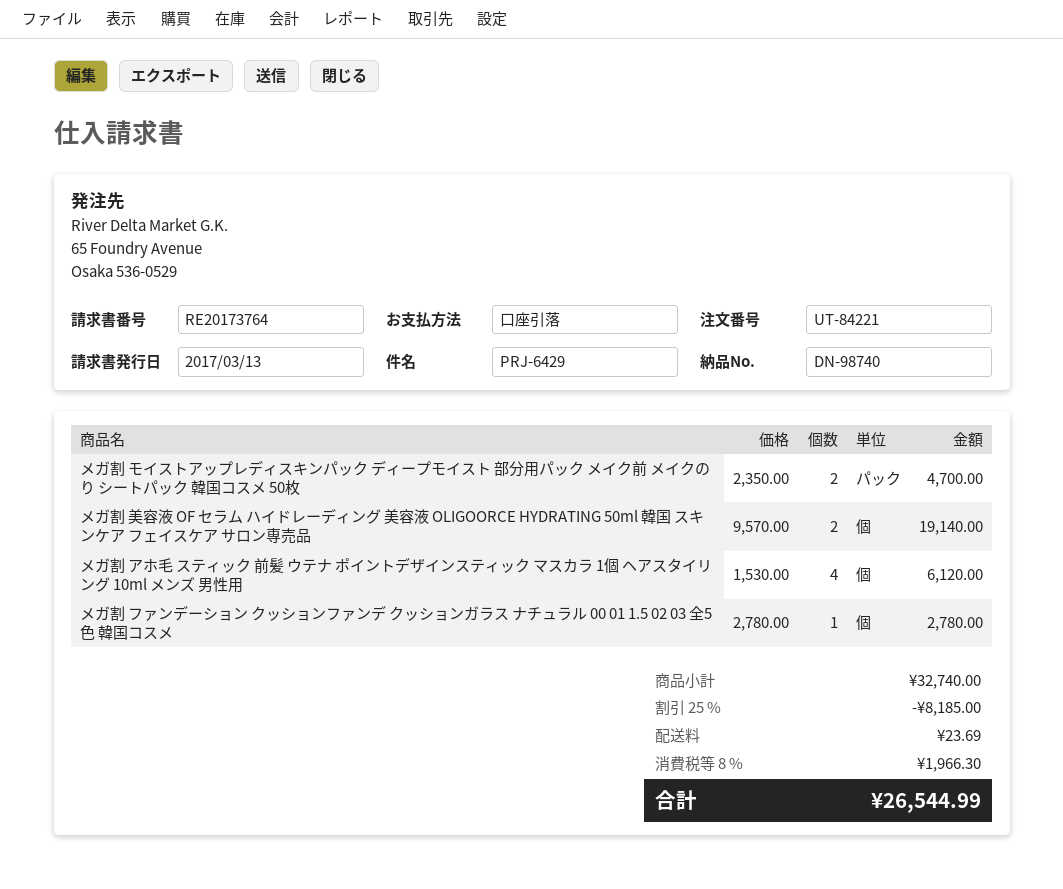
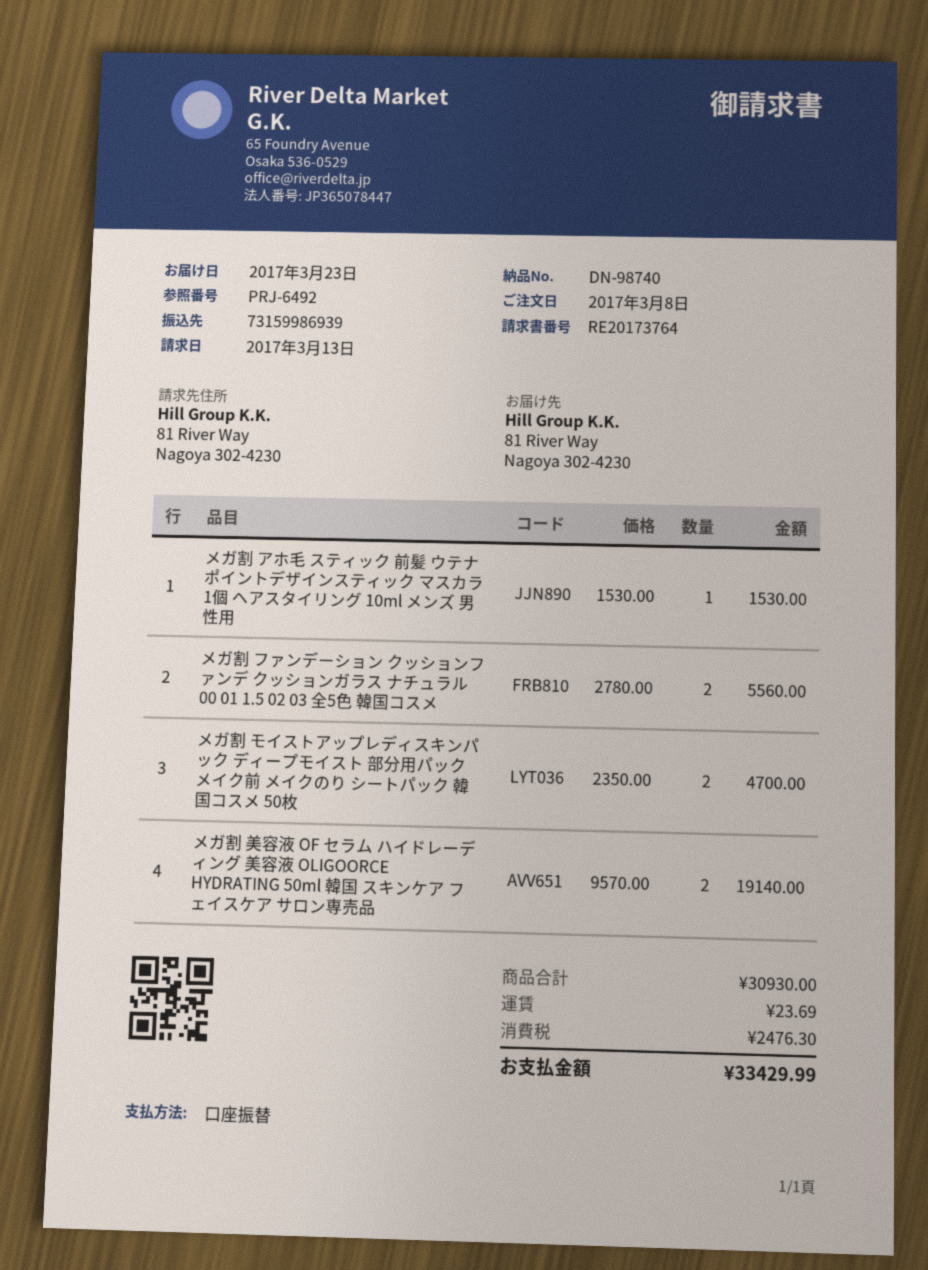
reference: PRJ-6429 -> PRJ-6492
メガ割 アホ毛 スティック 前髪 ウテナ ポイントデザインスティック マスカラ 1個 ヘアスタイリング 10ml メンズ 男性用: 4 x 1530.00 = 6120.00 -> 1 x 1530.00 = 1530.00
メガ割 ファンデーション クッションファンデ クッションガラス ナチュラル 00 01 1.5 02 03 全5色 韓国コスメ: 1 x 2780.00 = 2780.00 -> 2 x 2780.00 = 5560.00
subtotal: 32740.00 -> 30930.00
discount: 25% = 8185.00 -> none
tax: 1966.30 -> 2476.30
total: 26544.99 -> 33429.99

